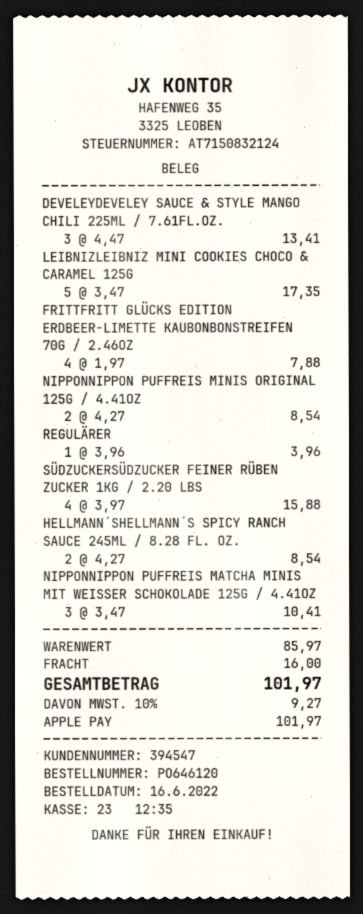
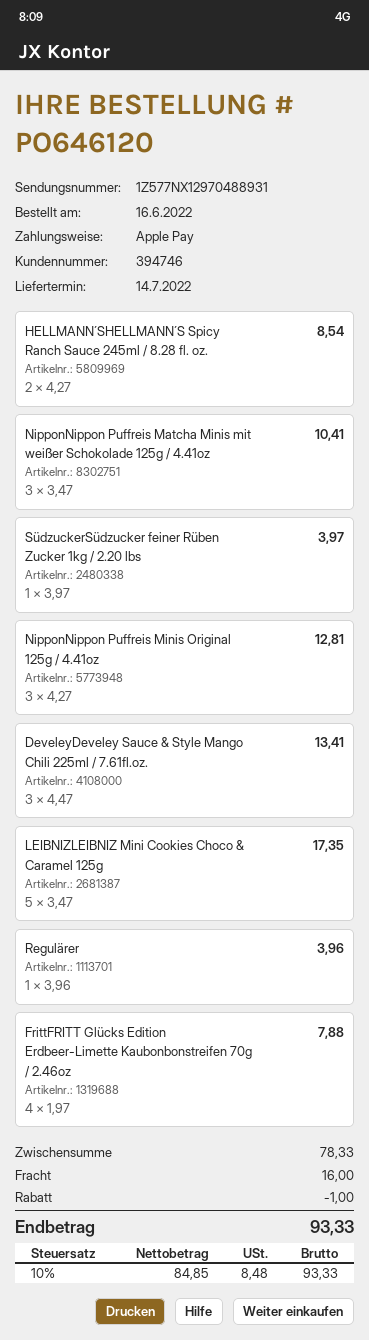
customer number: 394547 -> 394746
NIPPONNIPPON PUFFREIS MINIS ORIGINAL 125G / 4.41OZ: 2 x 4.27 = 8.54 -> 3 x 4.27 = 12.81
SÜDZUCKERSÜDZUCKER FEINER RÜBEN ZUCKER 1KG / 2.20 LBS: 4 x 3.97 = 15.88 -> 1 x 3.97 = 3.97
subtotal: 85.97 -> 78.33
discount: none -> 1.00
tax: 10% = 9.27 -> 10% = 8.48
total: 101.97 -> 93.33

